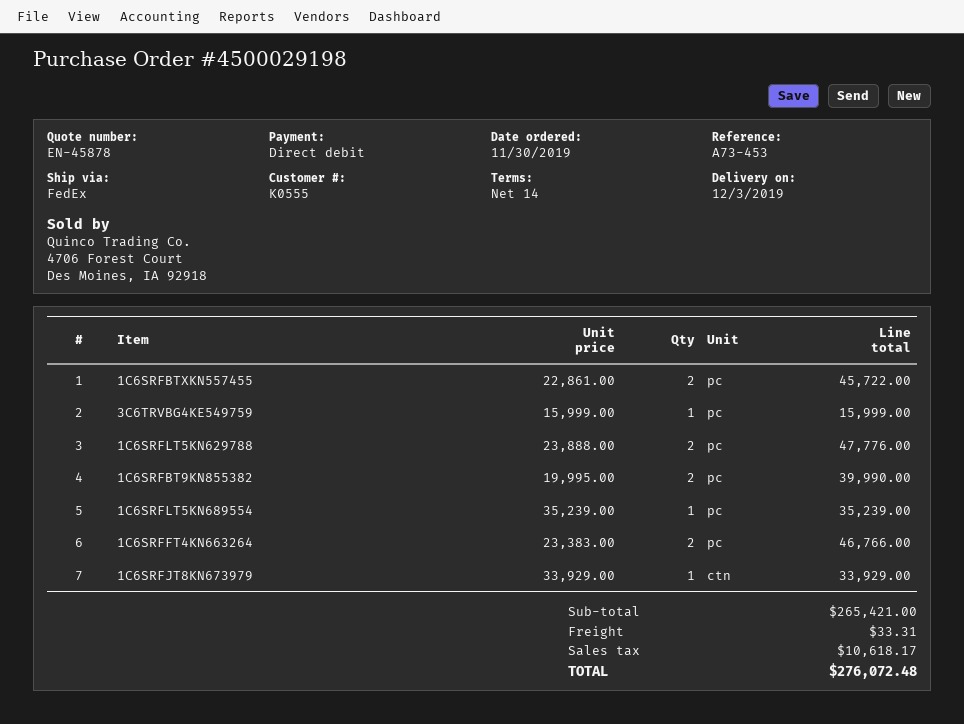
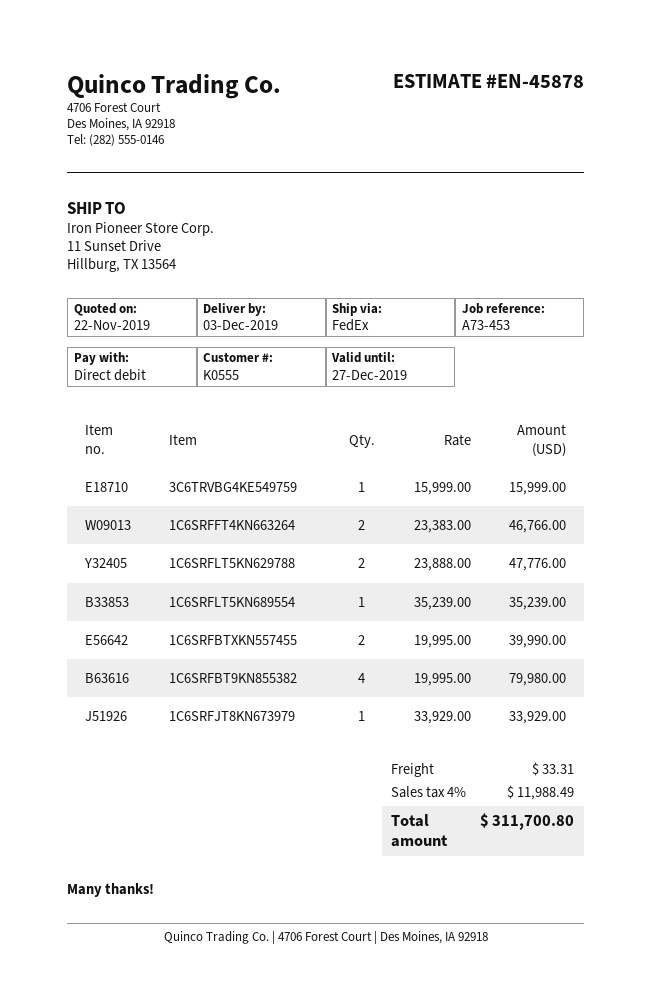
1C6SRFBTXKN557455: 2 x 22861.00 = 45722.00 -> 2 x 19995.00 = 39990.00
1C6SRFBT9KN855382: 2 x 19995.00 = 39990.00 -> 4 x 19995.00 = 79980.00
tax: 10618.17 -> 11988.49
total: 276072.48 -> 311700.80

